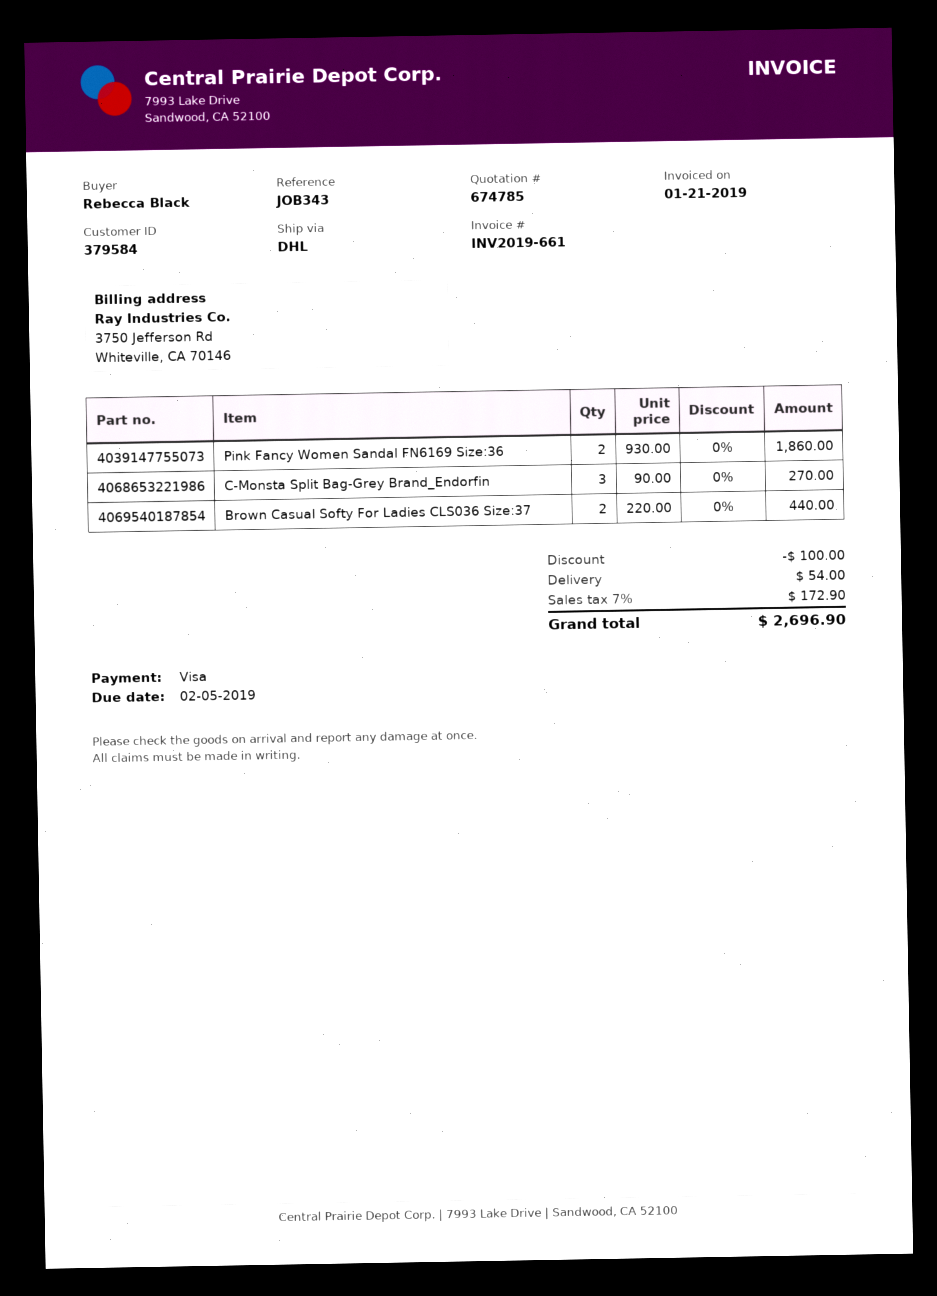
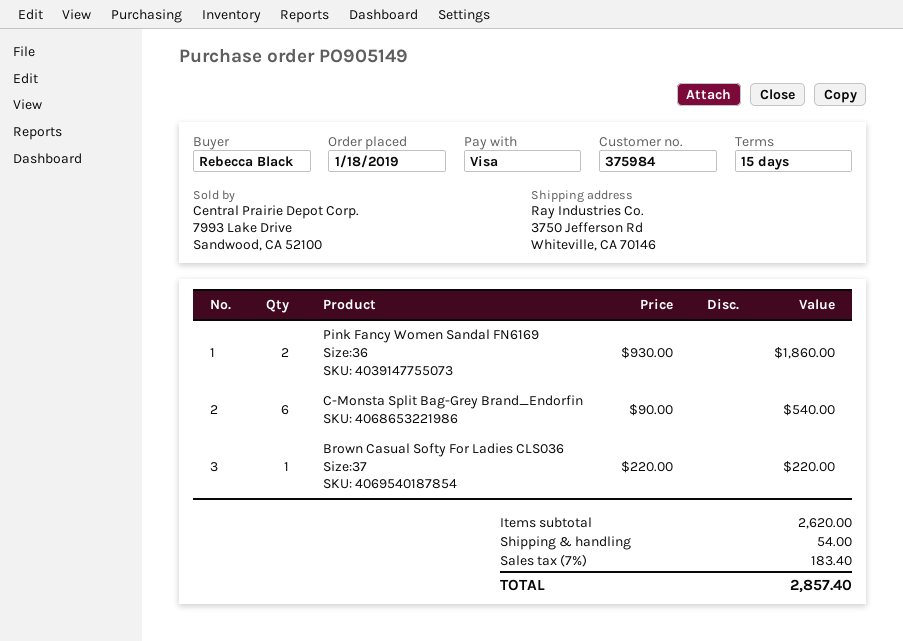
customer number: 379584 -> 375984
C-Monsta Split Bag-Grey Brand_Endorfin: 3 x 90.00 = 270.00 -> 6 x 90.00 = 540.00
Brown Casual Softy For Ladies CLS036 Size:37: 2 x 220.00 = 440.00 -> 1 x 220.00 = 220.00
discount: 100.00 -> none
tax: 7% = 172.90 -> 7% = 183.40
total: 2696.90 -> 2857.40

